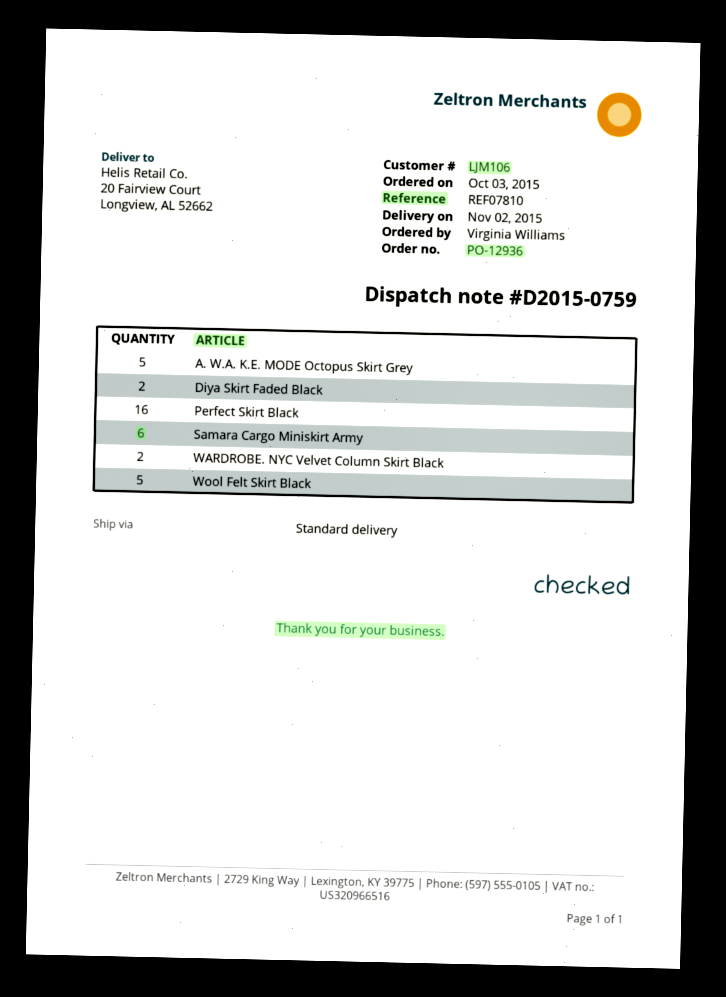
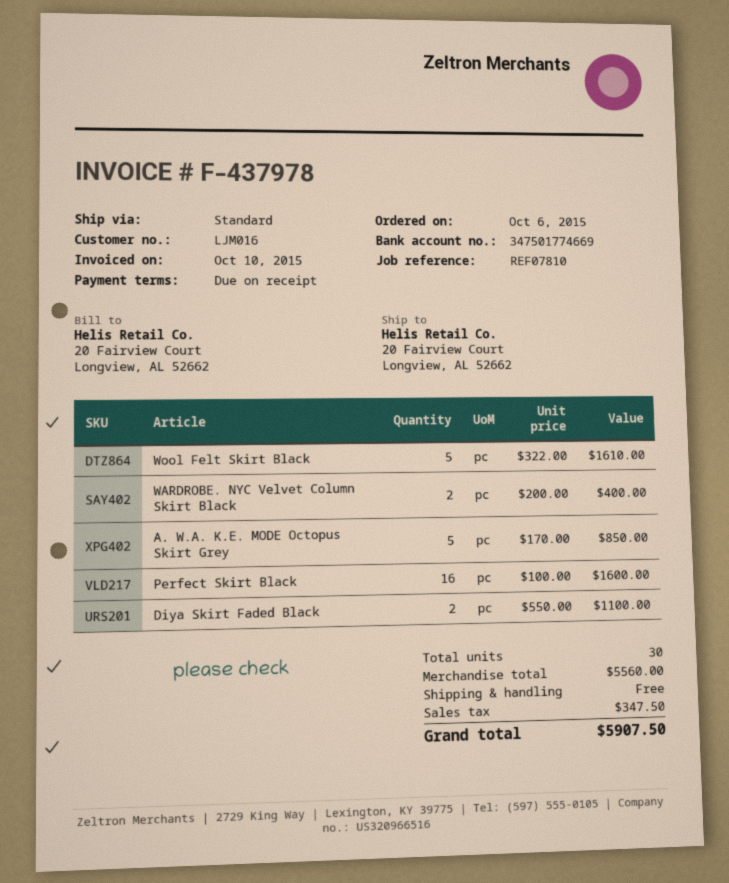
order date: 2015-10-03 -> 2015-10-06
customer number: LJM106 -> LJM016
Samara Cargo Miniskirt Army: 6 -> none

